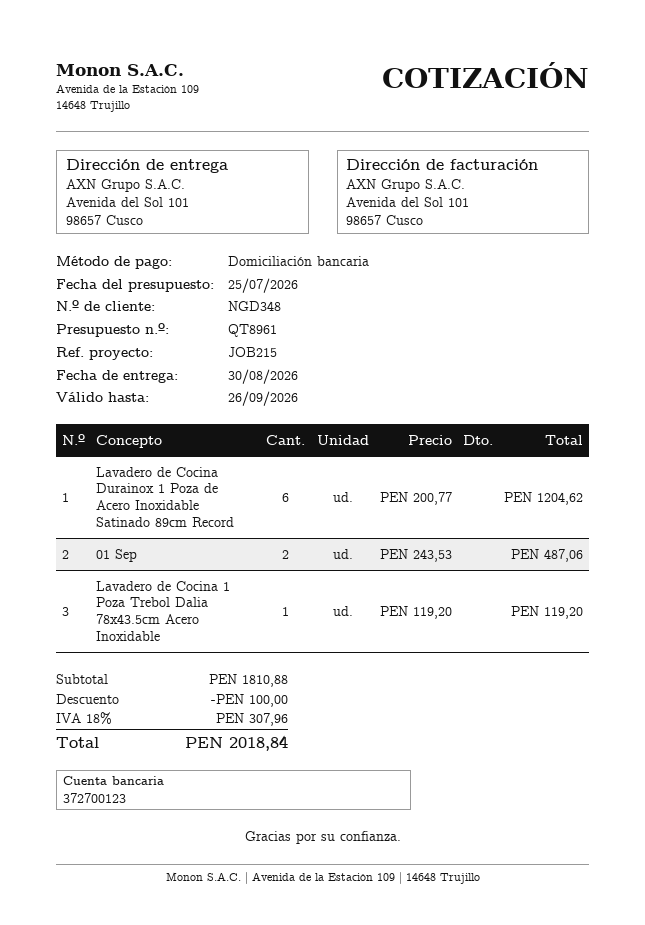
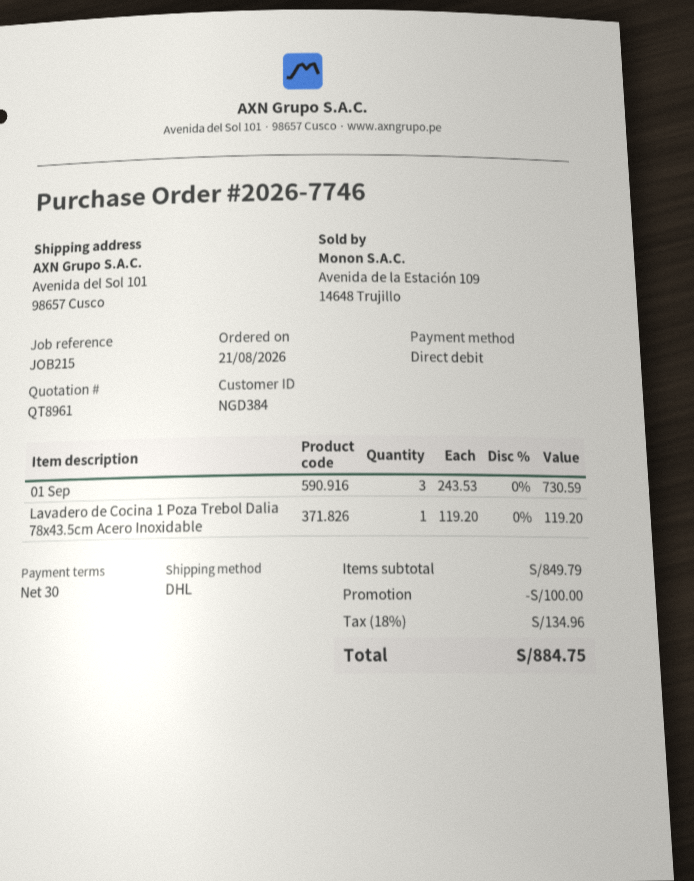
customer number: NGD348 -> NGD384
Lavadero de Cocina Durainox 1 Poza de Acero Inoxidable Satinado 89cm Record: 6 x 200.77 = 1204.62 -> none
01 Sep: 2 x 243.53 = 487.06 -> 3 x 243.53 = 730.59
subtotal: 1810.88 -> 849.79
tax: 18% = 307.96 -> 18% = 134.96
total: 2018.84 -> 884.75

